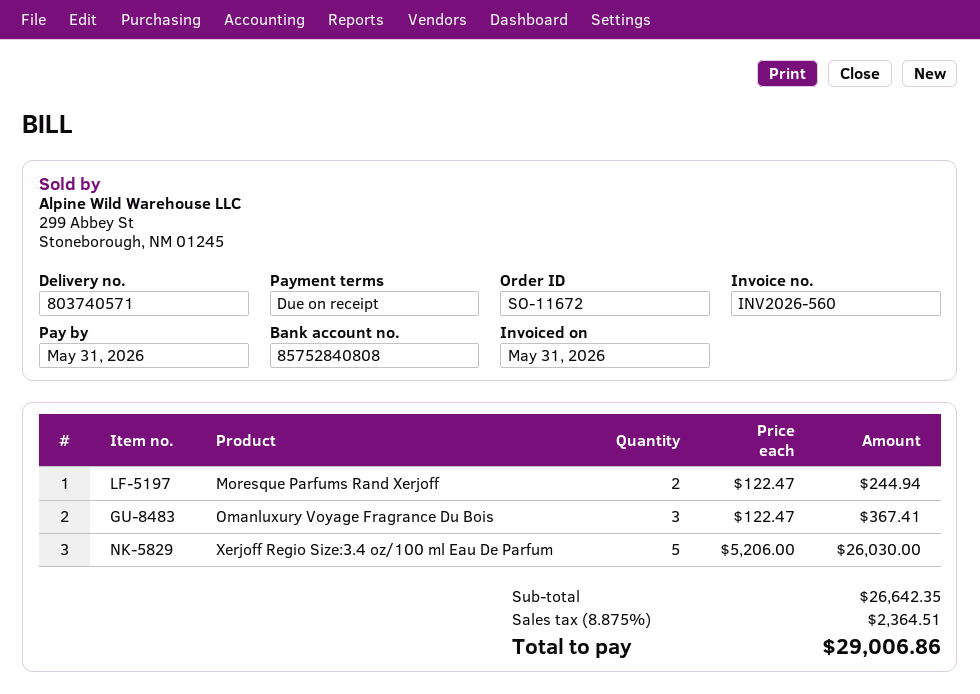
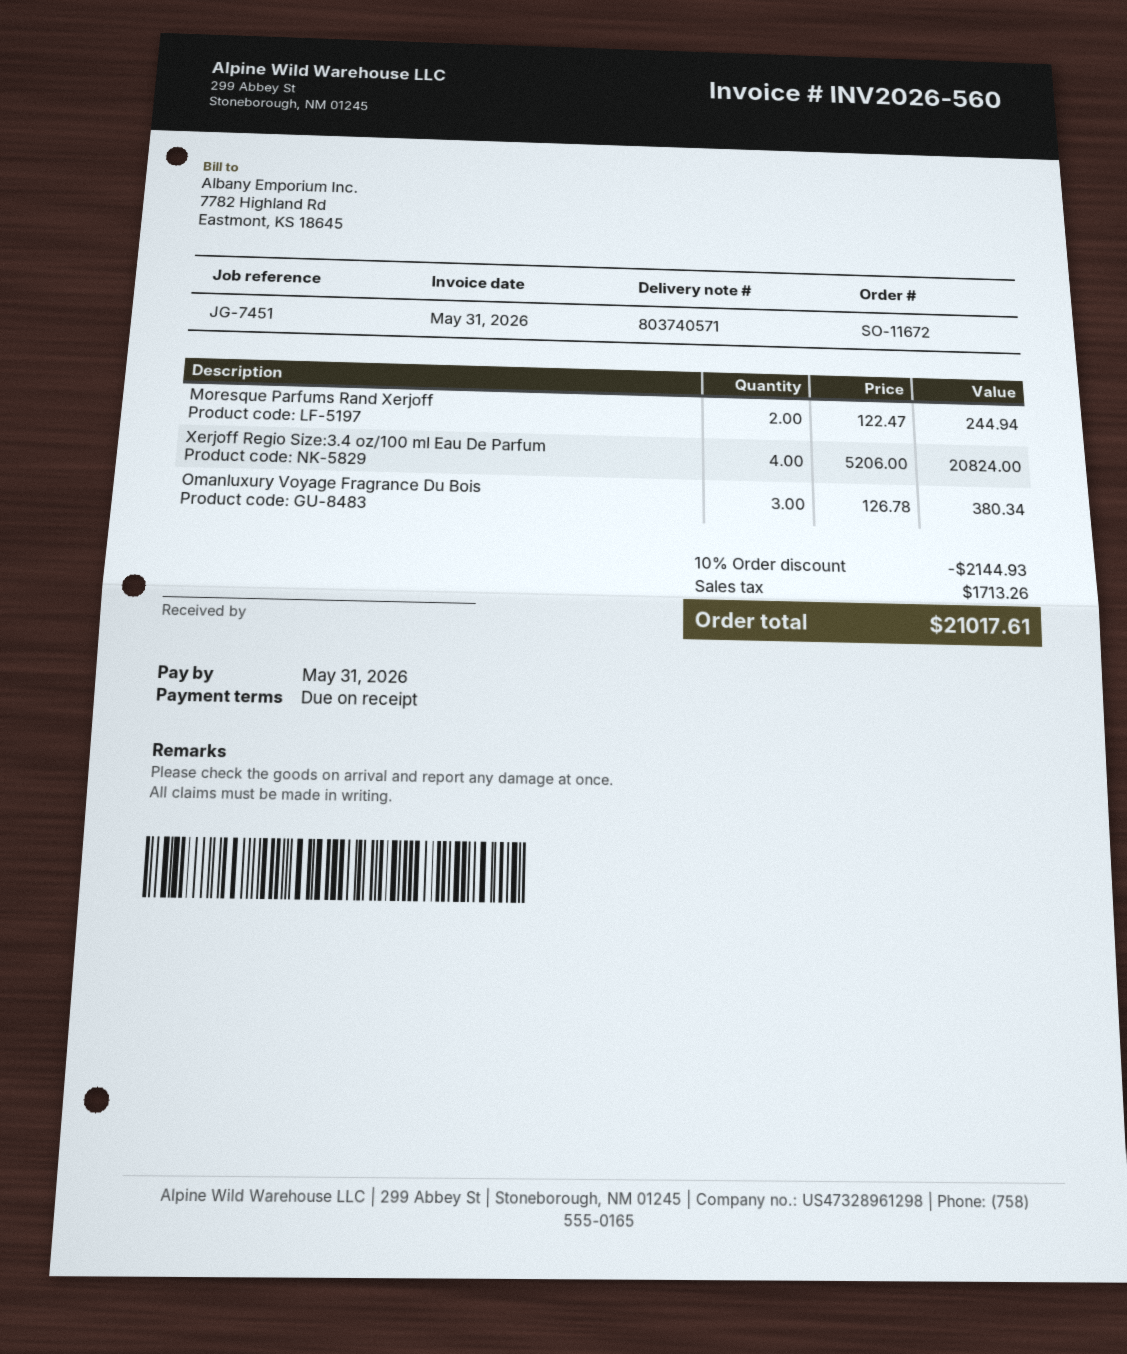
Omanluxury Voyage Fragrance Du Bois: 3 x 122.47 = 367.41 -> 3 x 126.78 = 380.34
Xerjoff Regio Size:3.4 oz/100 ml Eau De Parfum: 5 x 5206.00 = 26030.00 -> 4 x 5206.00 = 20824.00
discount: none -> 10% = 2144.93
tax: 2364.51 -> 1713.26
total: 29006.86 -> 21017.61

